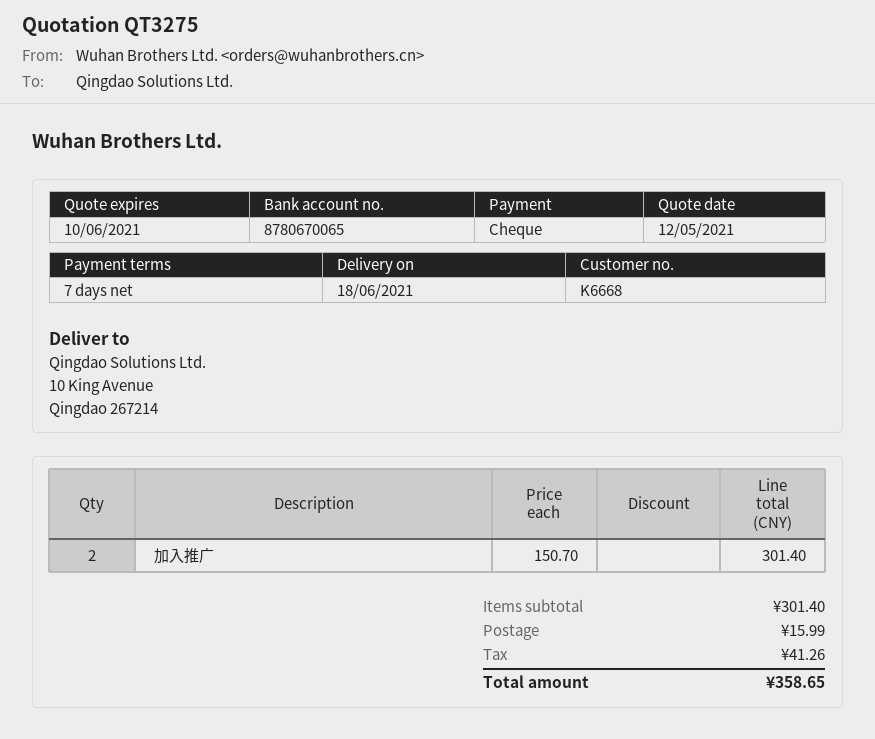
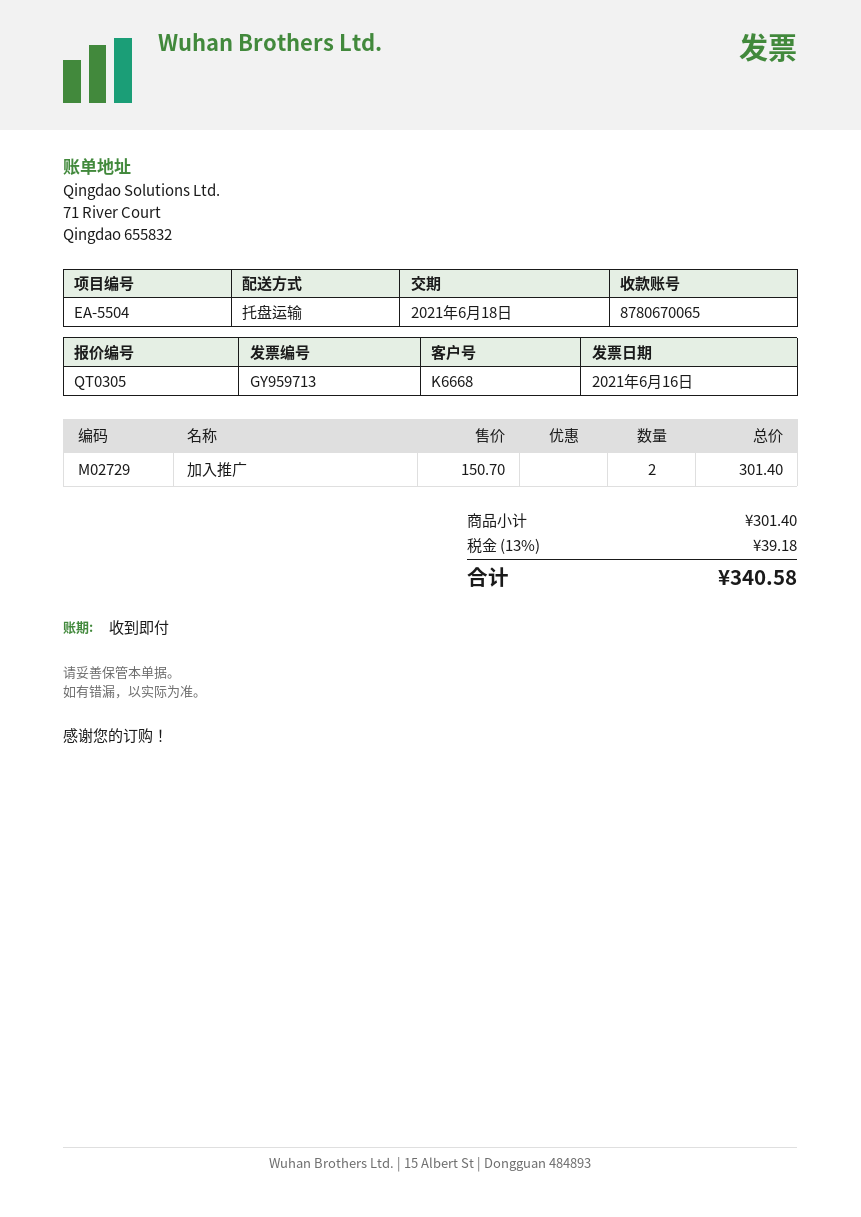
quote number: QT3275 -> QT0305
payment terms: 7 days -> on receipt
shipping: 15.99 -> none
tax: 41.26 -> 39.18
total: 358.65 -> 340.58

